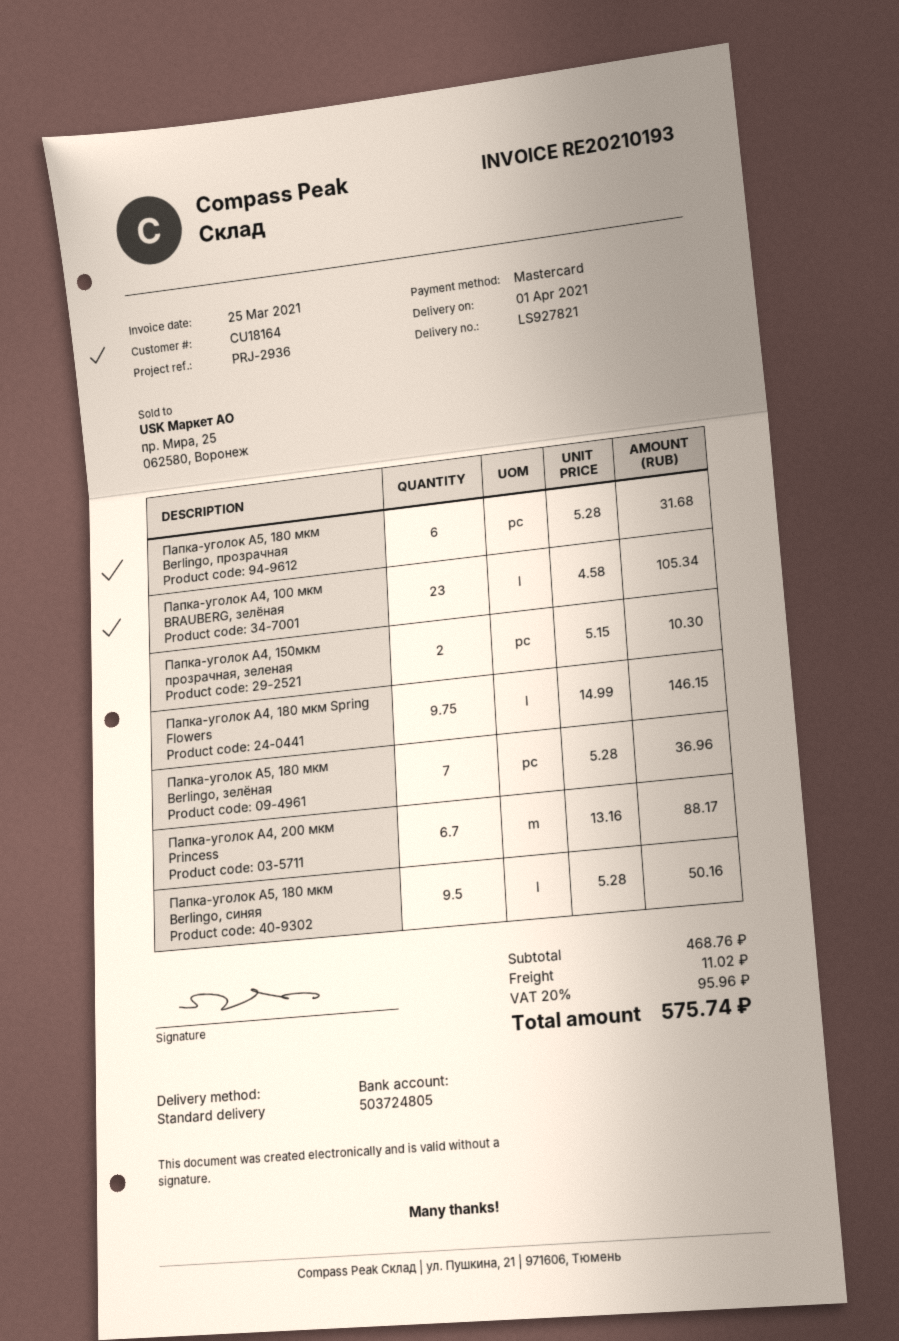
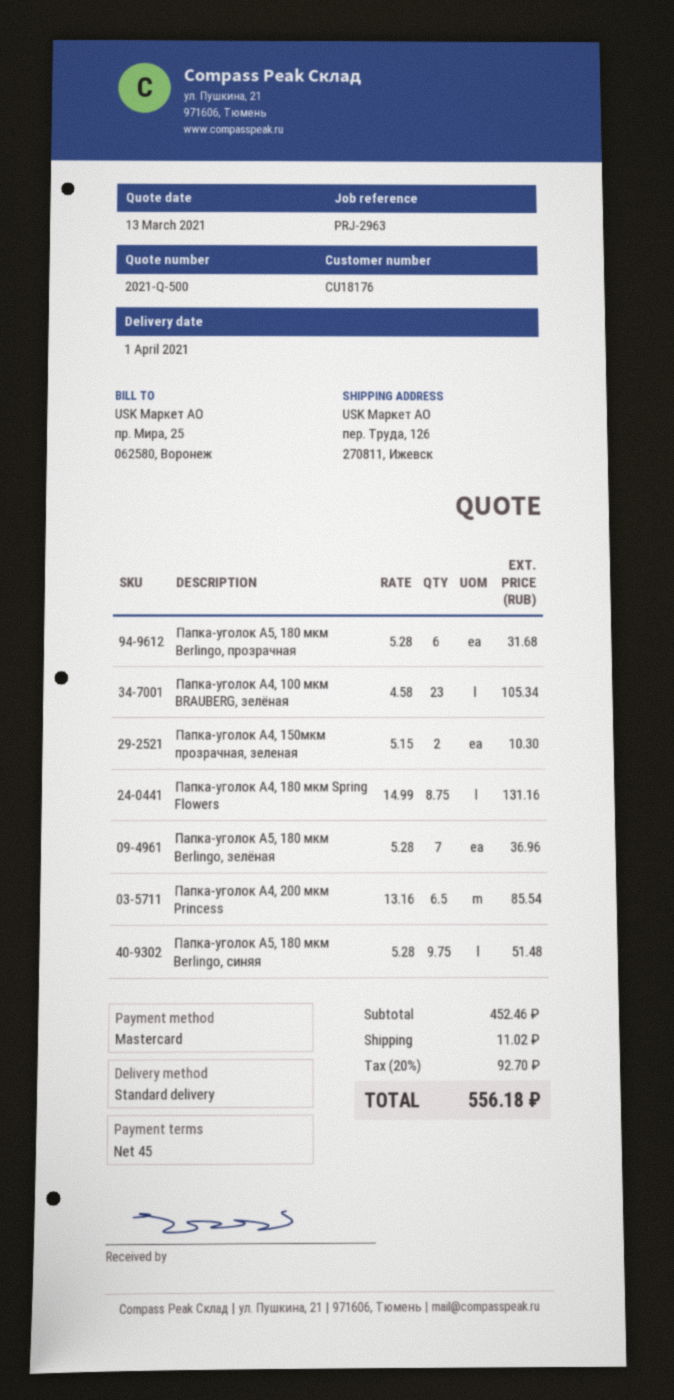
customer number: CU18164 -> CU18176
reference: PRJ-2936 -> PRJ-2963
Папка-уголок А4, 180 мкм Spring Flowers: 9.75 x 14.99 = 146.15 -> 8.75 x 14.99 = 131.16
Папка-уголок А4, 200 мкм Princess: 6.7 x 13.16 = 88.17 -> 6.5 x 13.16 = 85.54
Папка-уголок А5, 180 мкм Berlingo, синяя: 9.5 x 5.28 = 50.16 -> 9.75 x 5.28 = 51.48
subtotal: 468.76 -> 452.46
tax: 20% = 95.96 -> 20% = 92.70
total: 575.74 -> 556.18

